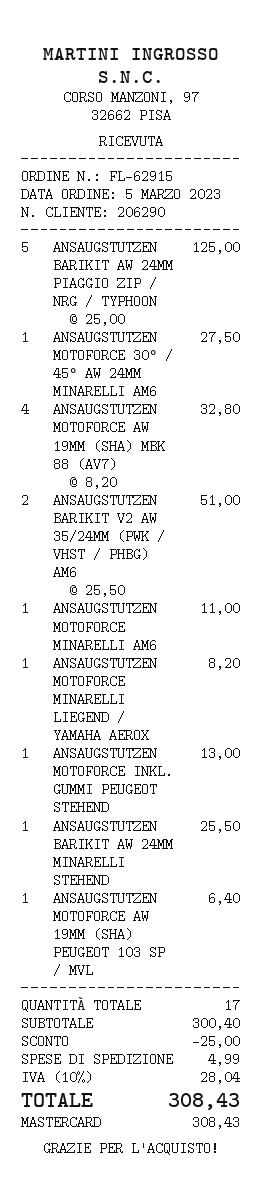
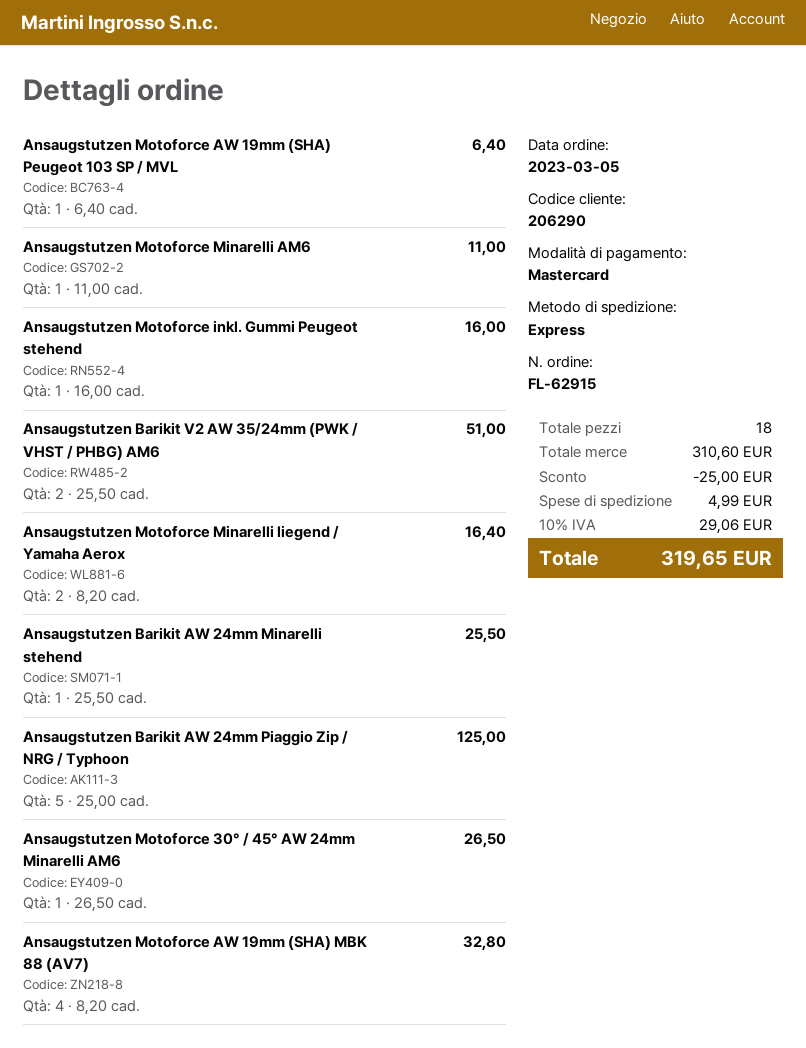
ANSAUGSTUTZEN MOTOFORCE 30° / 45° AW 24MM MINARELLI AM6: 1 x 27.50 = 27.50 -> 1 x 26.50 = 26.50
ANSAUGSTUTZEN MOTOFORCE MINARELLI LIEGEND / YAMAHA AEROX: 1 x 8.20 = 8.20 -> 2 x 8.20 = 16.40
ANSAUGSTUTZEN MOTOFORCE INKL. GUMMI PEUGEOT STEHEND: 1 x 13.00 = 13.00 -> 1 x 16.00 = 16.00
total quantity: 17 -> 18
subtotal: 300.40 -> 310.60
tax: 10% = 28.04 -> 10% = 29.06
total: 308.43 -> 319.65

